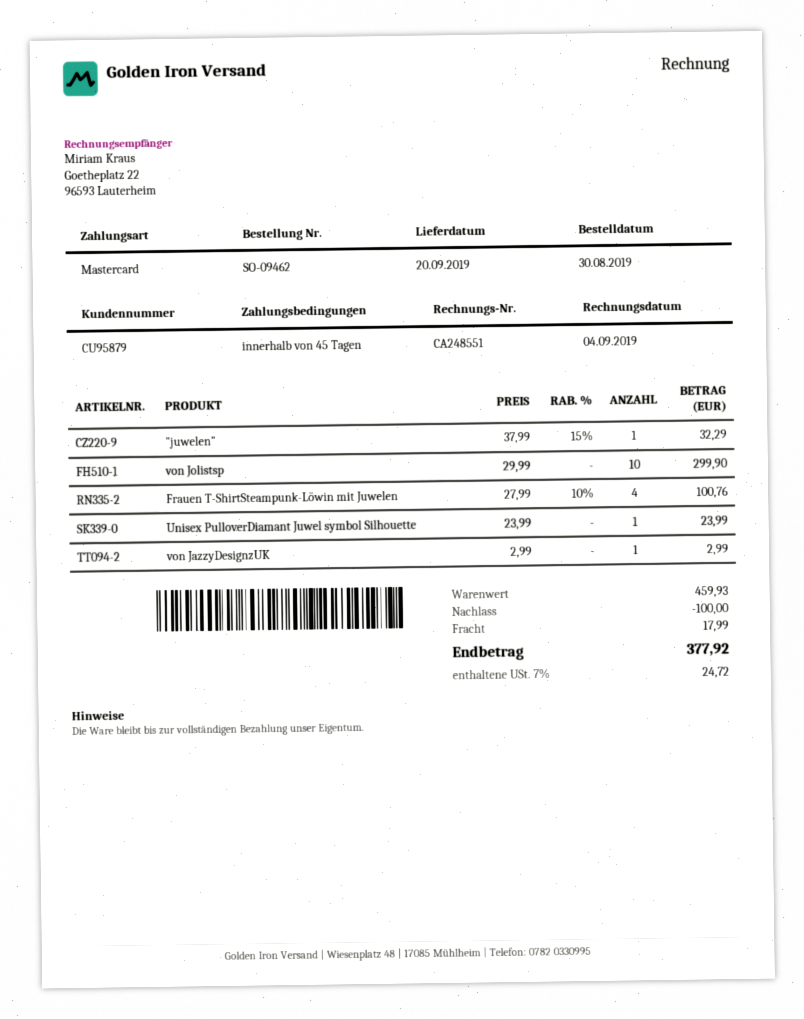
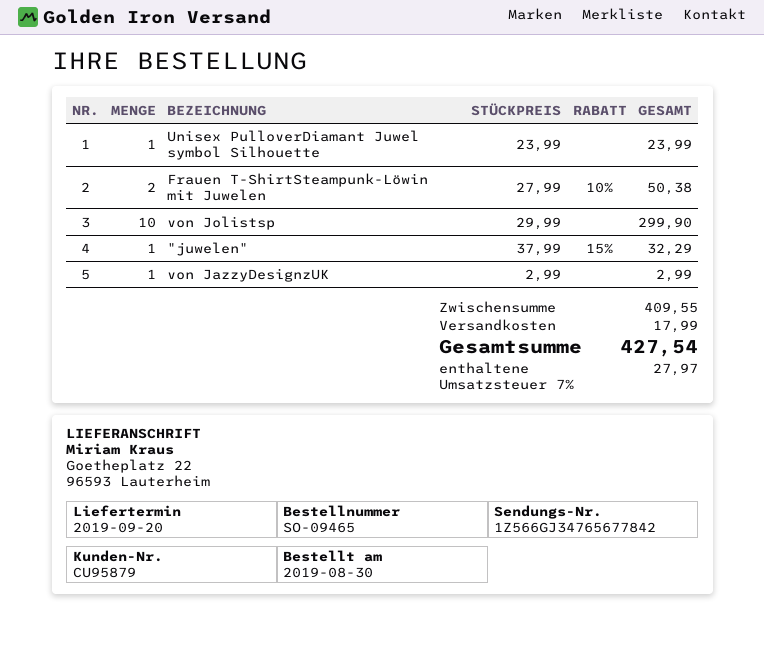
order number: SO-09462 -> SO-09465
Frauen T-ShirtSteampunk-Löwin mit Juwelen: 4 x 27.99 - 10% = 100.76 -> 2 x 27.99 - 10% = 50.38
subtotal: 459.93 -> 409.55
discount: 100.00 -> none
tax: 7% = 24.72 -> 7% = 27.97
total: 377.92 -> 427.54

